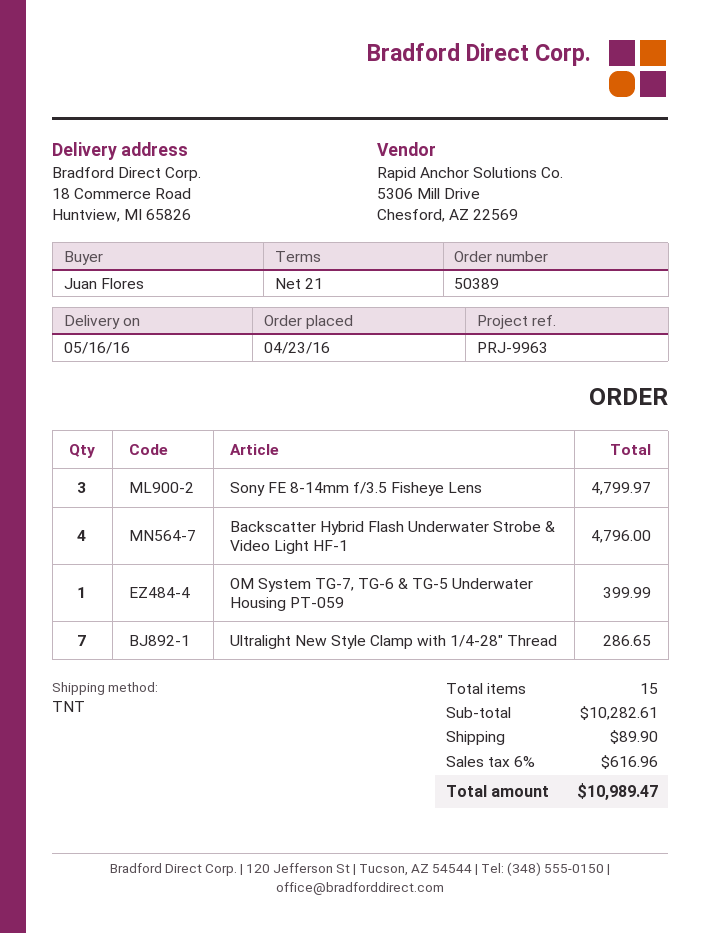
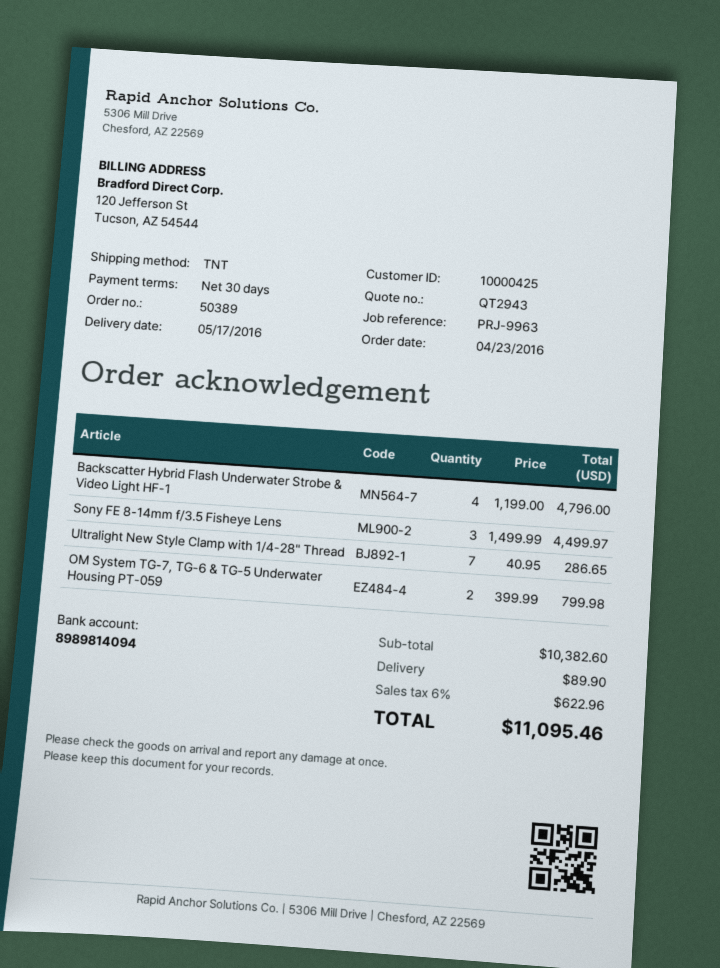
delivery date: 2016-05-16 -> 2016-05-17
payment terms: 21 days -> 30 days
Sony FE 8-14mm f/3.5 Fisheye Lens: 3 for 4799.97 -> 3 for 4499.97
OM System TG-7, TG-6 & TG-5 Underwater Housing PT-059: 1 for 399.99 -> 2 for 799.98
subtotal: 10282.61 -> 10382.60
tax: 6% = 616.96 -> 6% = 622.96
total: 10989.47 -> 11095.46

